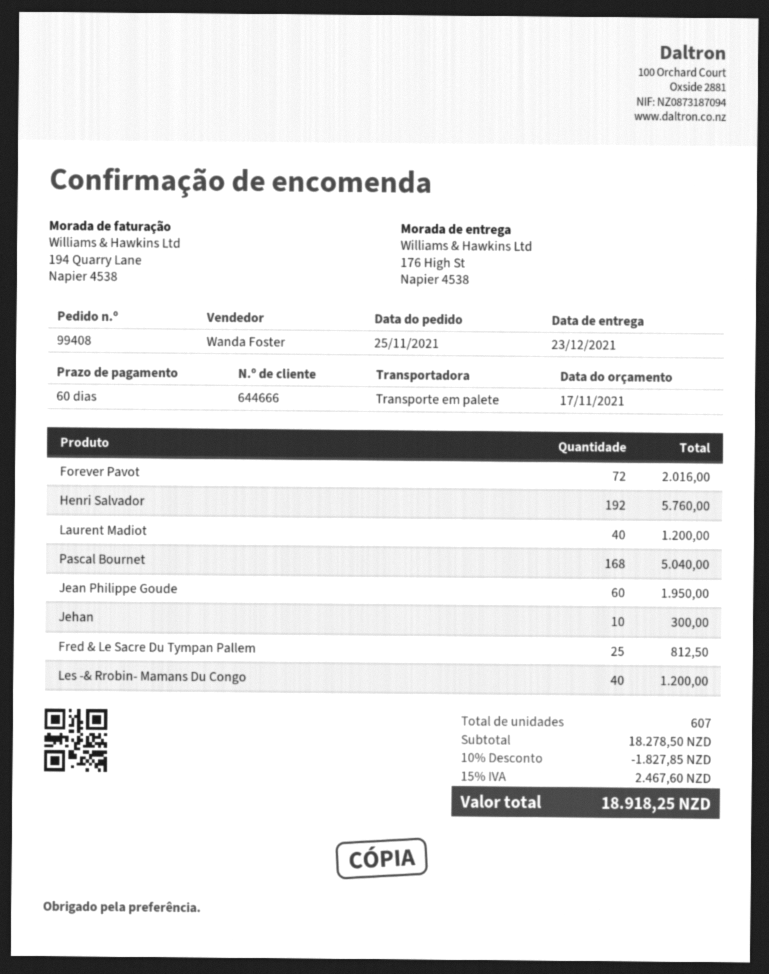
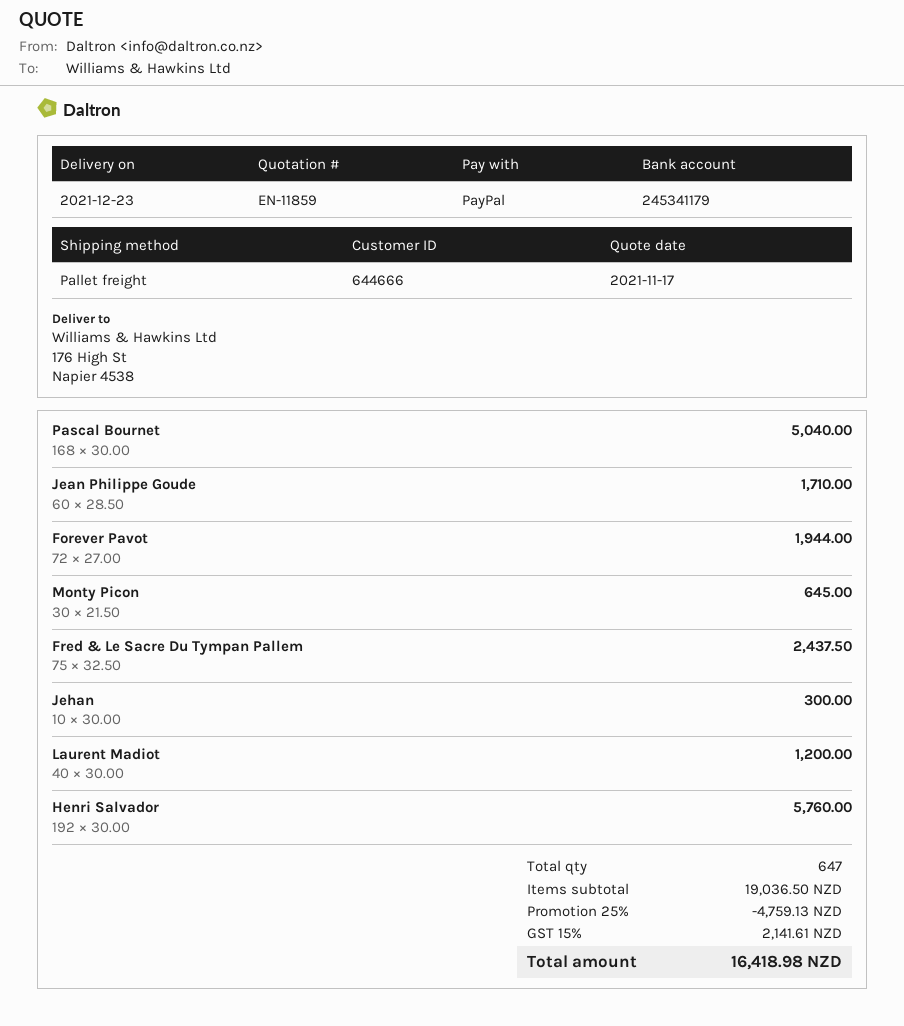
Forever Pavot: 72 for 2016.00 -> 72 for 1944.00
Jean Philippe Goude: 60 for 1950.00 -> 60 for 1710.00
Fred & Le Sacre Du Tympan Pallem: 25 for 812.50 -> 75 for 2437.50
Les -& Rrobin- Mamans Du Congo: 40 for 1200.00 -> none
Monty Picon: none -> 30 for 645.00
total quantity: 607 -> 647
subtotal: 18278.50 -> 19036.50
discount: 10% = 1827.85 -> 25% = 4759.13
tax: 15% = 2467.60 -> 15% = 2141.61
total: 18918.25 -> 16418.98

